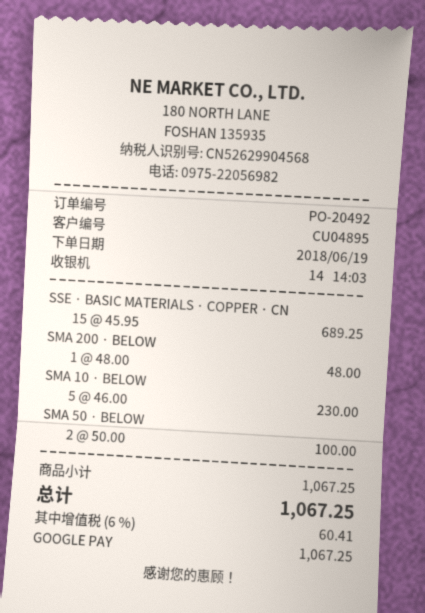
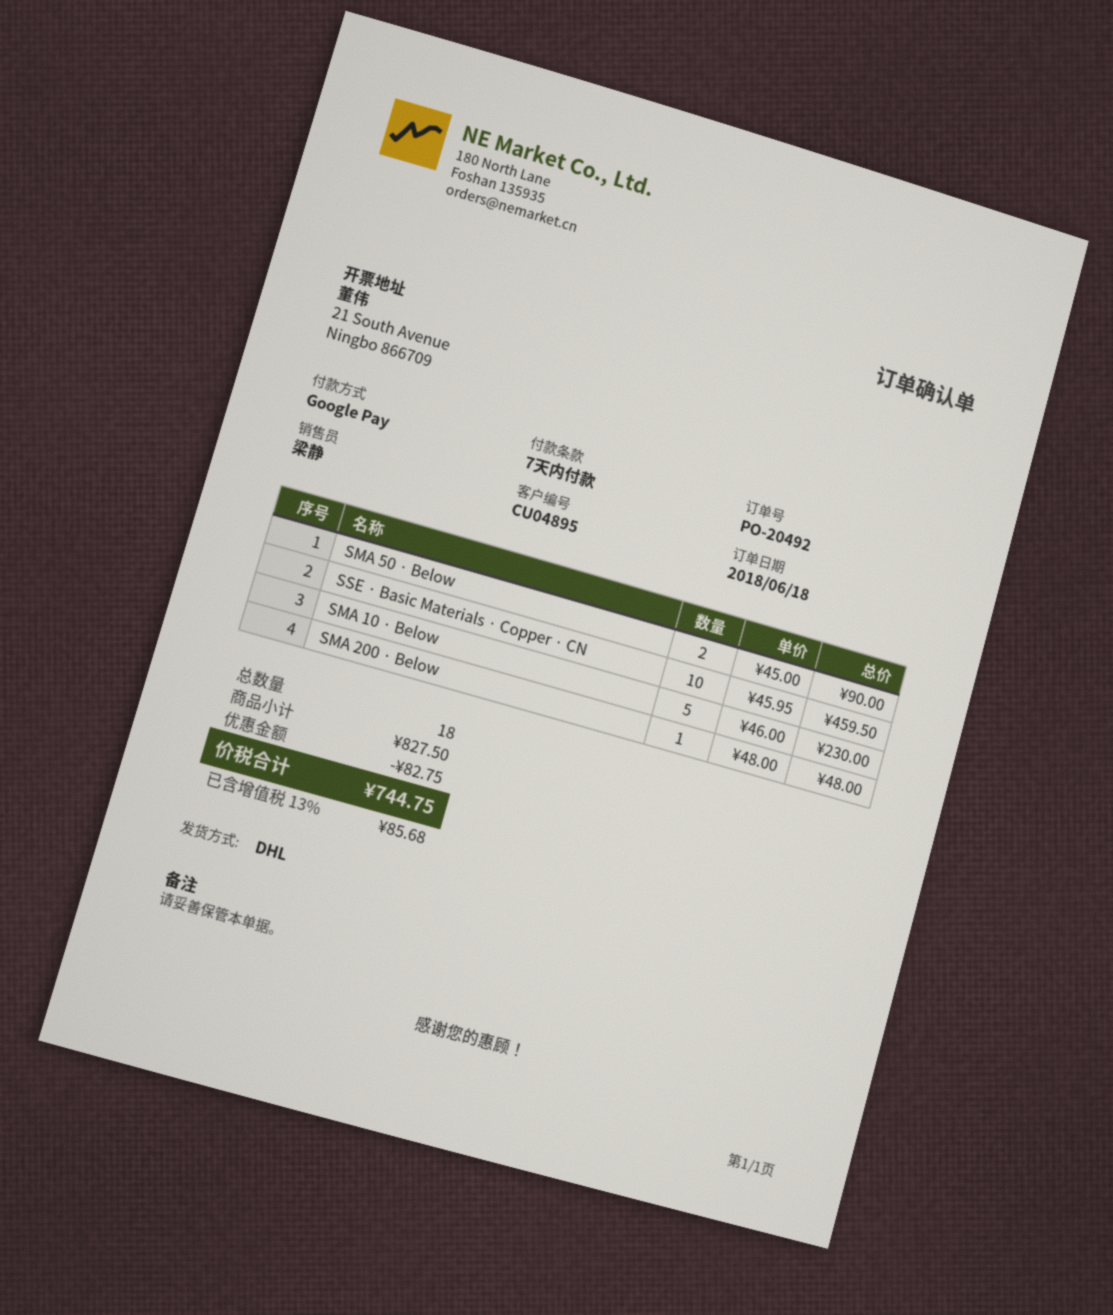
order date: 2018-06-19 -> 2018-06-18
SSE · BASIC MATERIALS · COPPER · CN: 15 x 45.95 = 689.25 -> 10 x 45.95 = 459.50
SMA 50 · BELOW: 2 x 50.00 = 100.00 -> 2 x 45.00 = 90.00
subtotal: 1067.25 -> 827.50
discount: none -> 82.75
tax: 6% = 60.41 -> 13% = 85.68
total: 1067.25 -> 744.75

